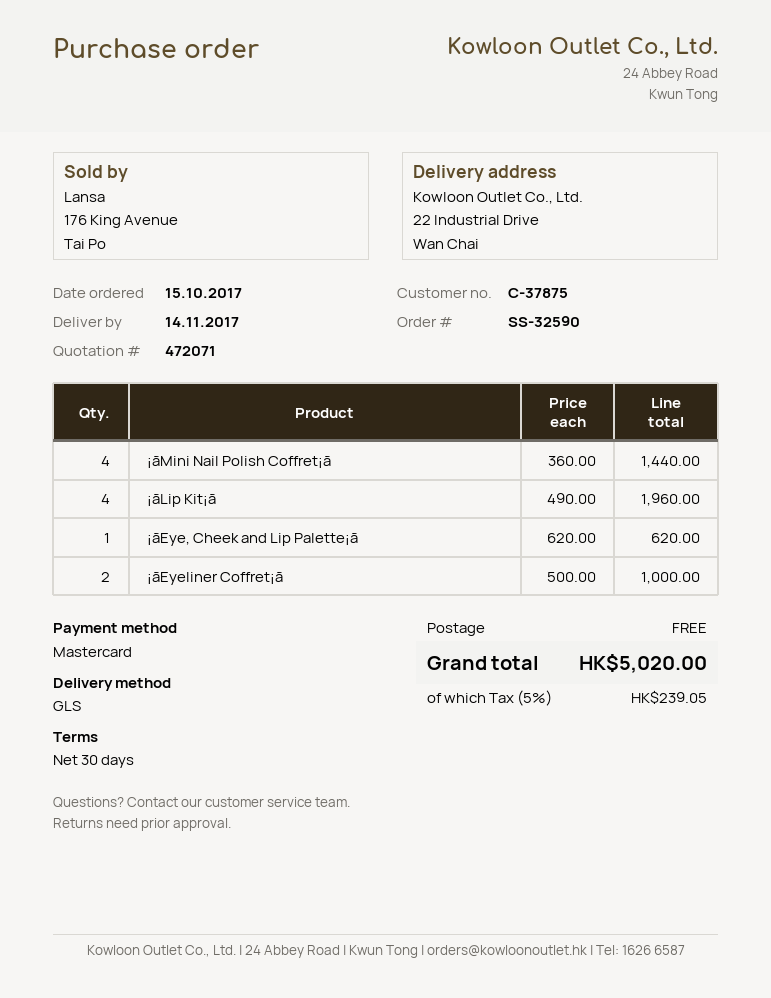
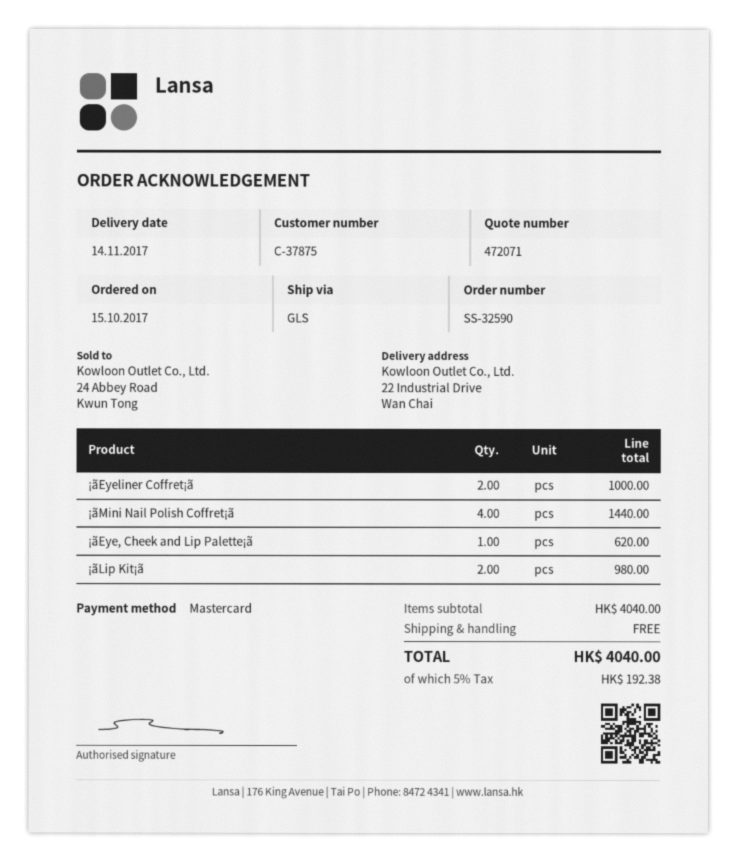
¡ãLip Kit¡ã: 4 for 1960.00 -> 2 for 980.00
tax: 5% = 239.05 -> 5% = 192.38
total: 5020.00 -> 4040.00

